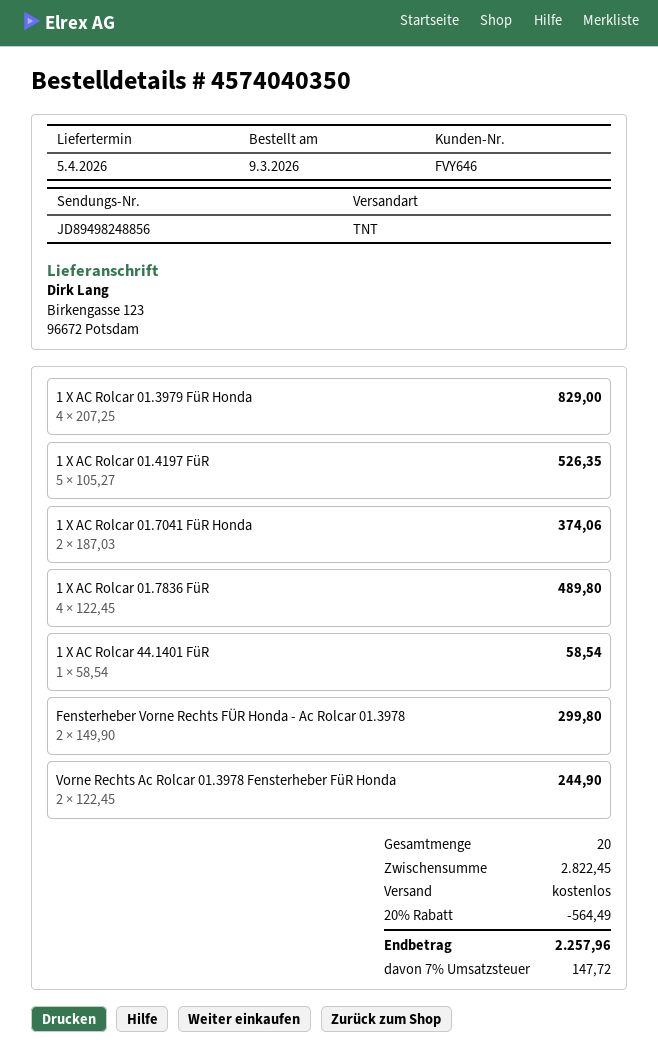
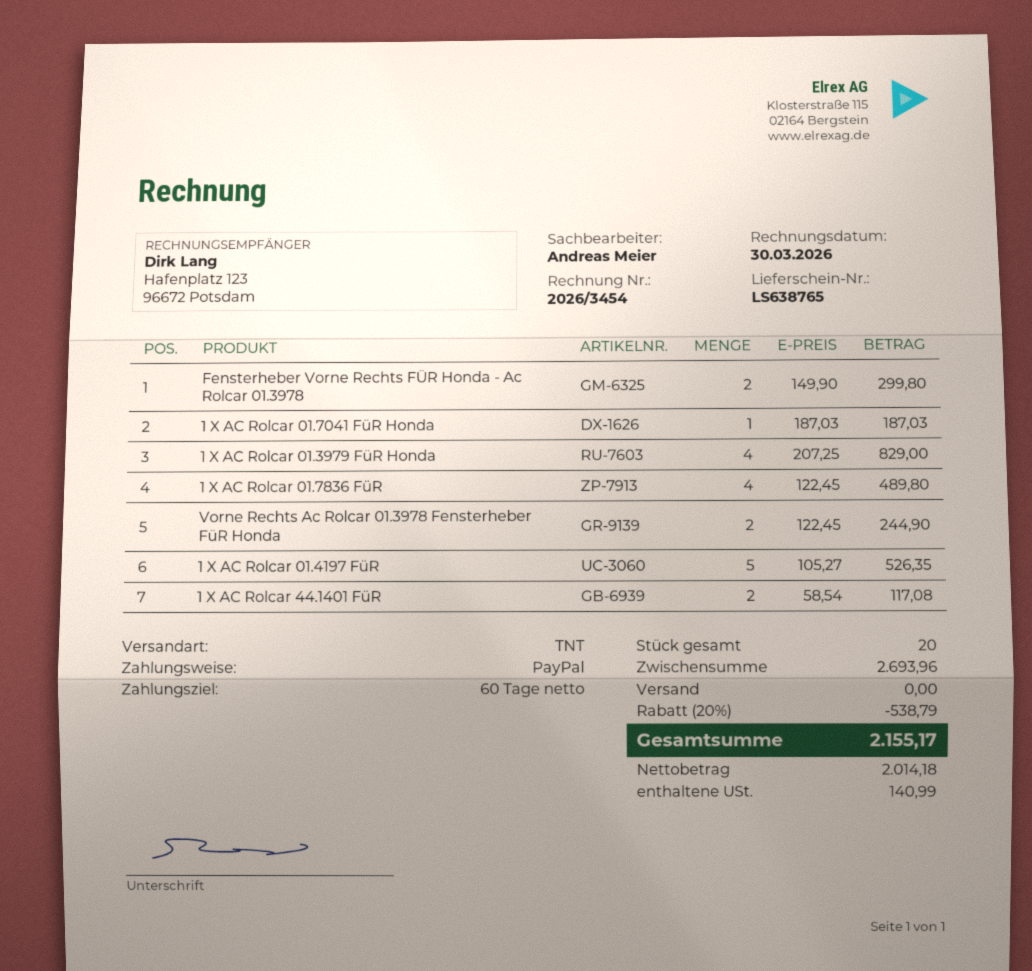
1 X AC Rolcar 01.7041 FüR Honda: 2 x 187.03 = 374.06 -> 1 x 187.03 = 187.03
1 X AC Rolcar 44.1401 FüR: 1 x 58.54 = 58.54 -> 2 x 58.54 = 117.08
subtotal: 2822.45 -> 2693.96
discount: 20% = 564.49 -> 20% = 538.79
tax: 147.72 -> 140.99
total: 2257.96 -> 2155.17

